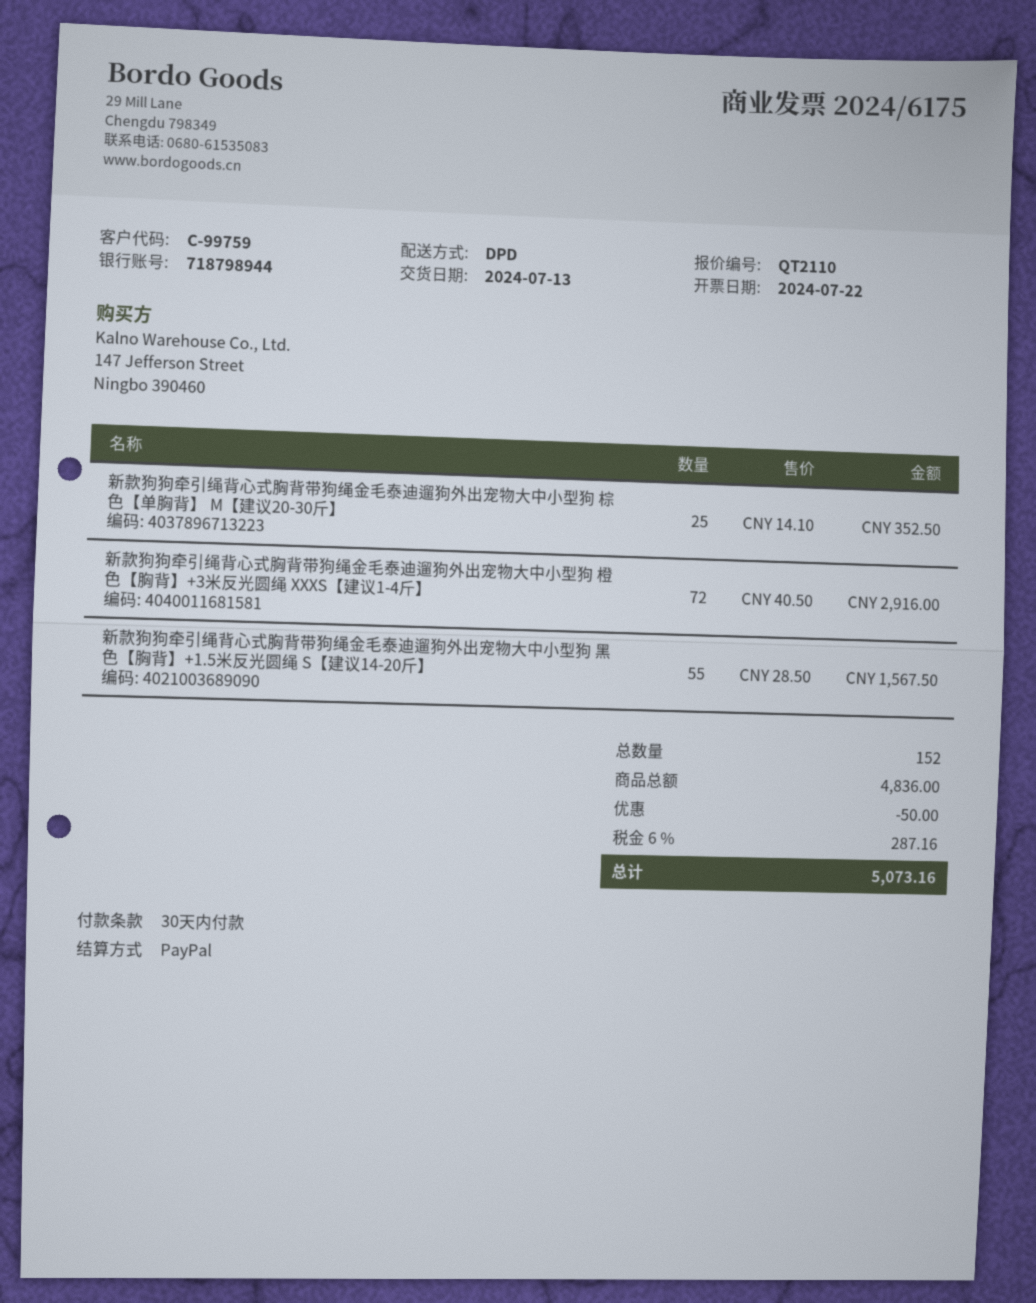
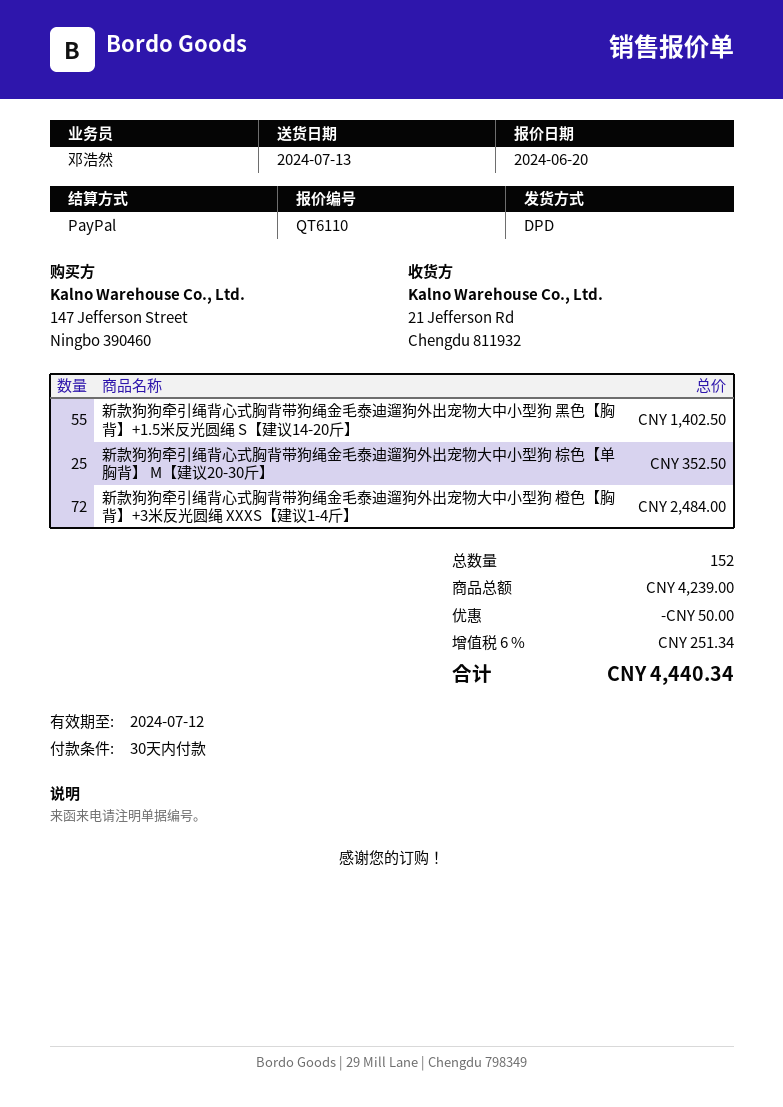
quote number: QT2110 -> QT6110
新款狗狗牵引绳背心式胸背带狗绳金毛泰迪遛狗外出宠物大中小型狗 橙色【胸背】+3米反光圆绳 XXXS【建议1-4斤】: 72 for 2916.00 -> 72 for 2484.00
新款狗狗牵引绳背心式胸背带狗绳金毛泰迪遛狗外出宠物大中小型狗 黑色【胸背】+1.5米反光圆绳 S【建议14-20斤】: 55 for 1567.50 -> 55 for 1402.50
subtotal: 4836.00 -> 4239.00
tax: 6% = 287.16 -> 6% = 251.34
total: 5073.16 -> 4440.34

